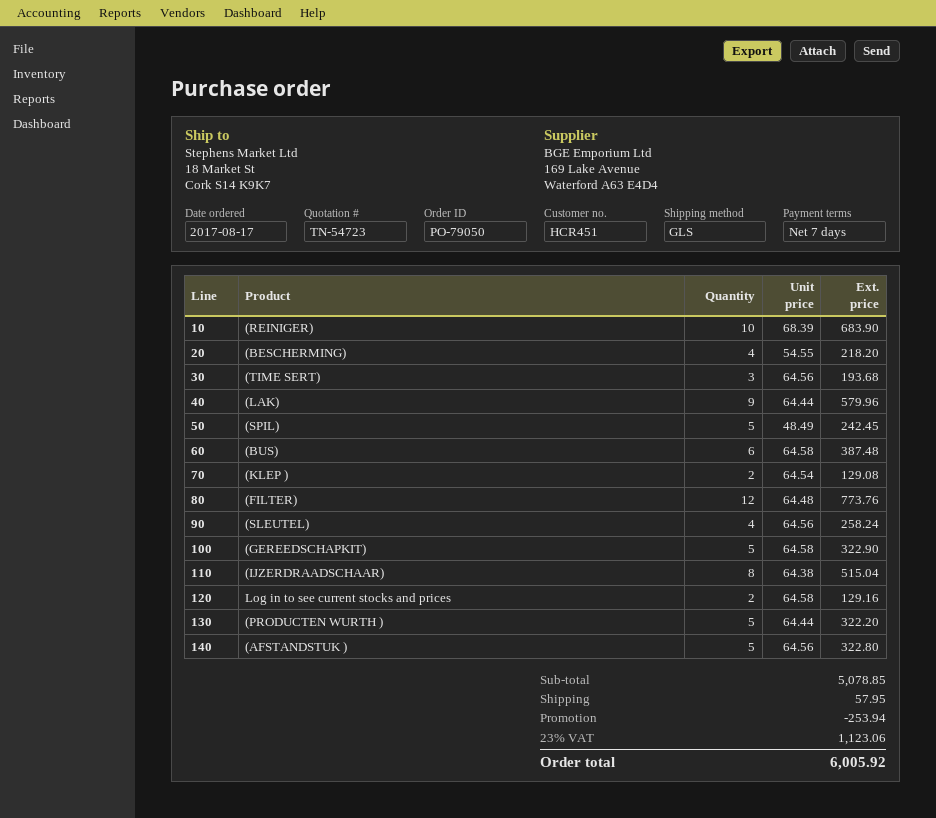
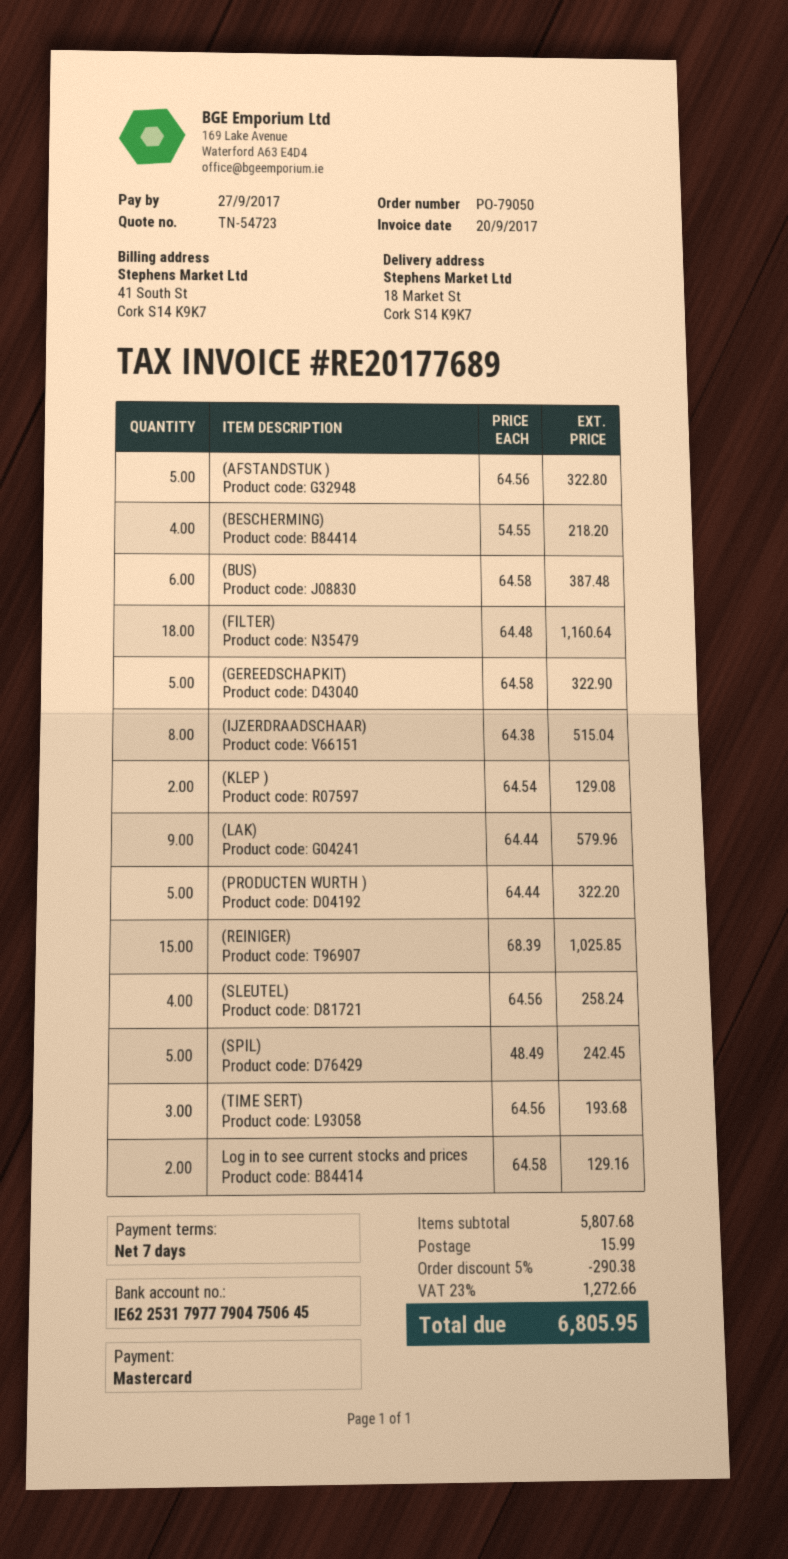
(REINIGER): 10 x 68.39 = 683.90 -> 15 x 68.39 = 1025.85
(FILTER): 12 x 64.48 = 773.76 -> 18 x 64.48 = 1160.64
subtotal: 5078.85 -> 5807.68
discount: 253.94 -> 290.38
shipping: 57.95 -> 15.99
tax: 23% = 1123.06 -> 23% = 1272.66
total: 6005.92 -> 6805.95

